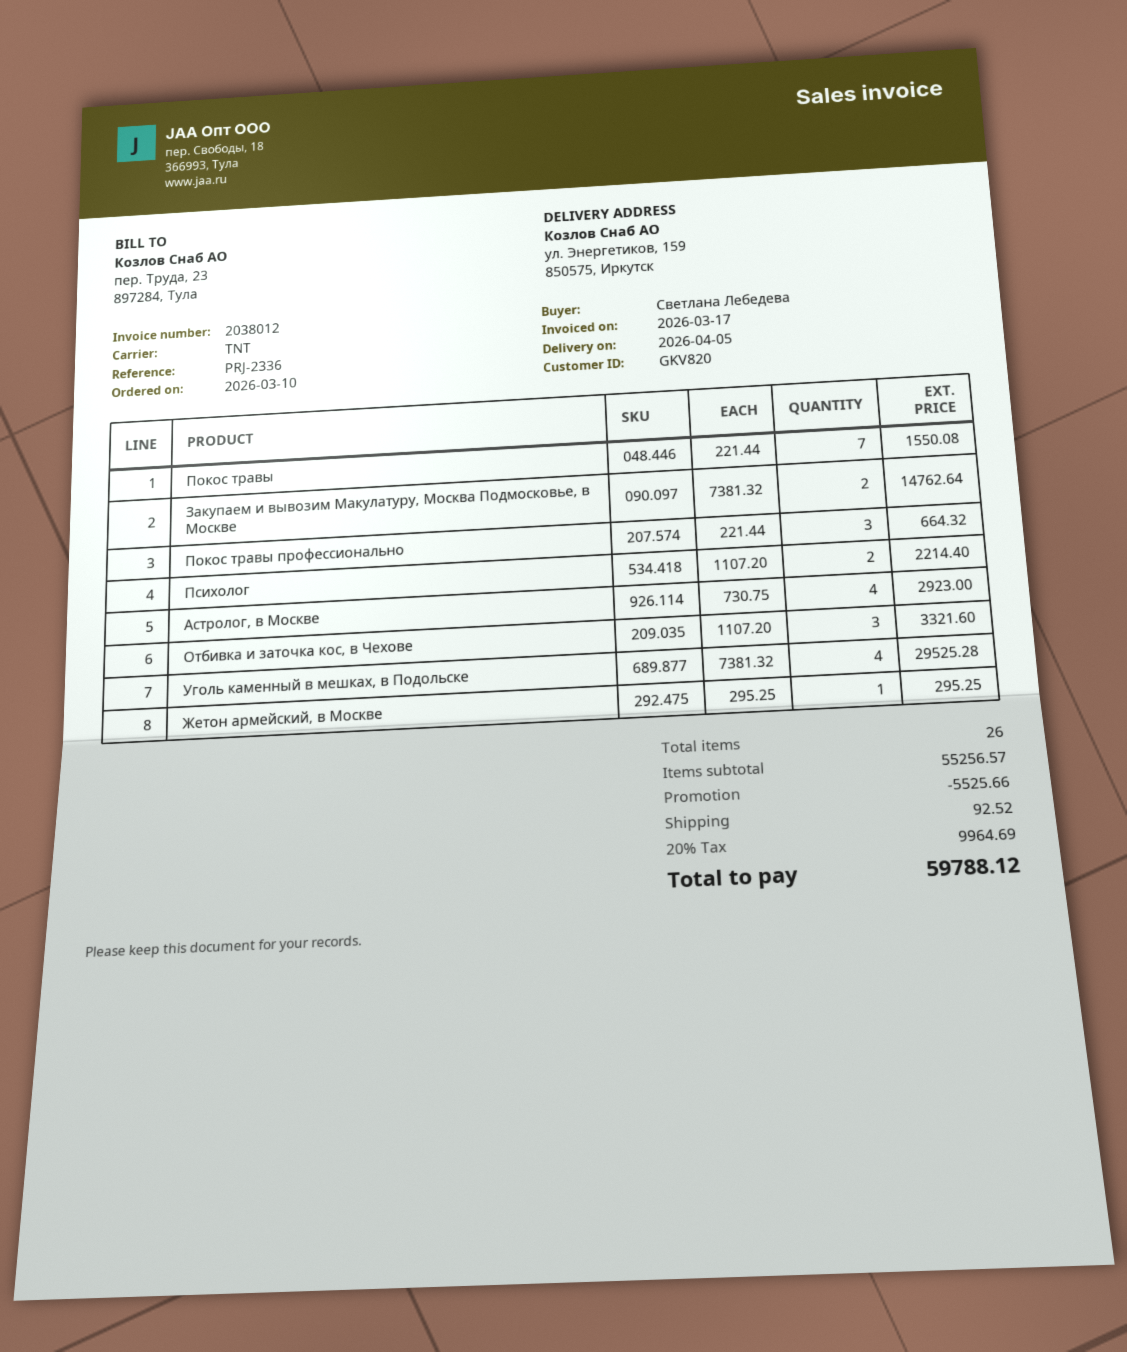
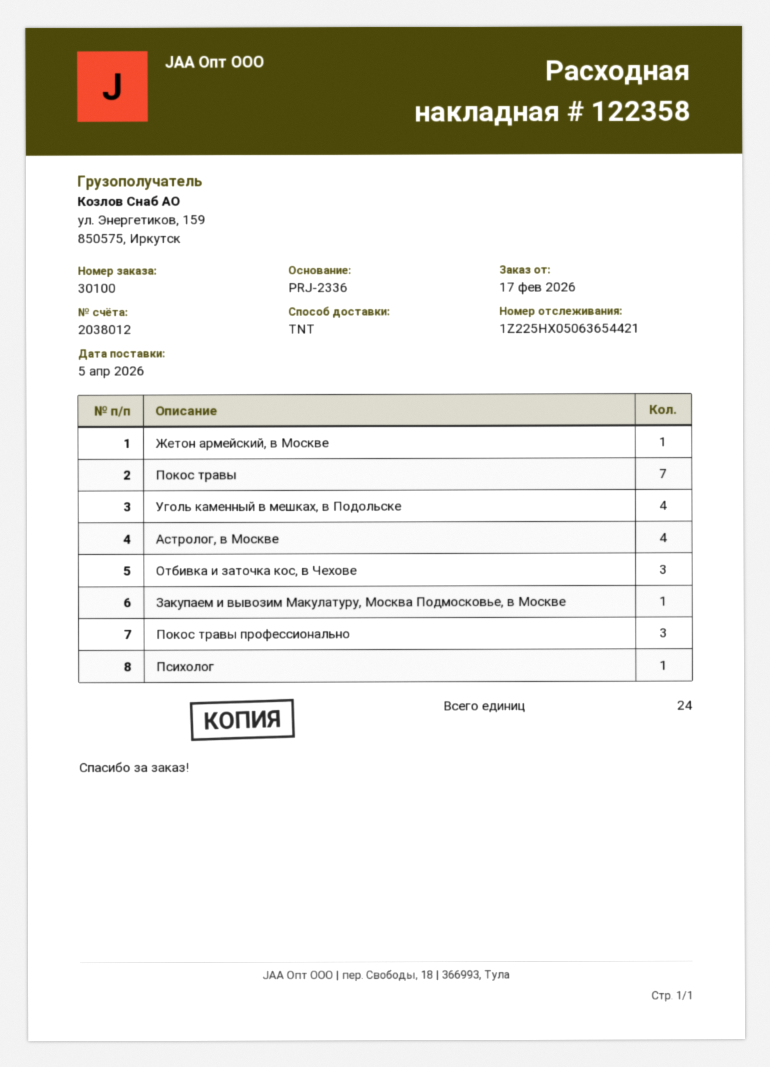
order date: 2026-03-10 -> 2026-02-17
Закупаем и вывозим Макулатуру, Москва Подмосковье, в Москве: 2 -> 1
Психолог: 2 -> 1
total quantity: 26 -> 24

